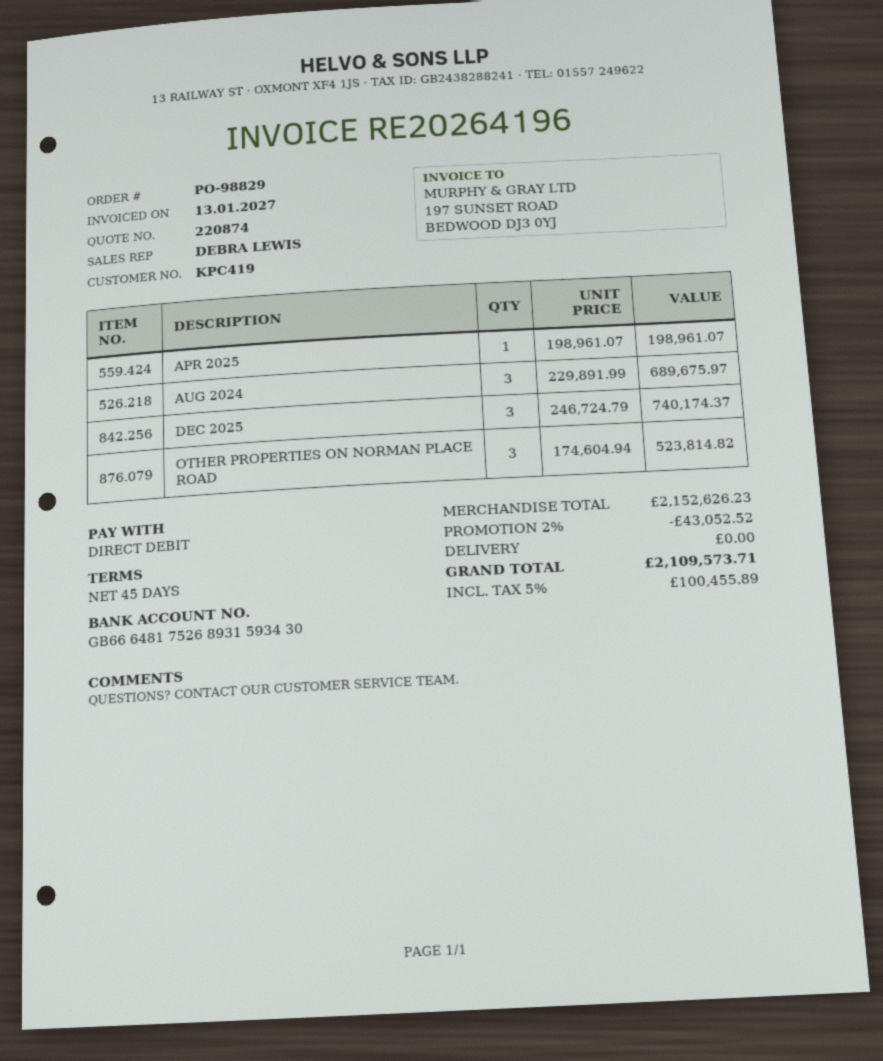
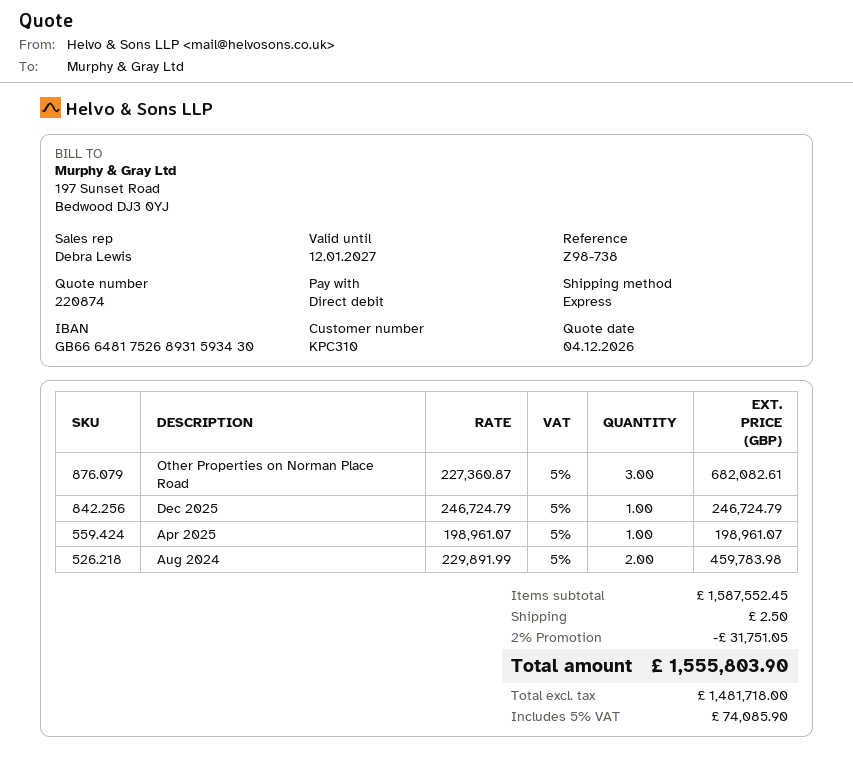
customer number: KPC419 -> KPC310
AUG 2024: 3 x 229891.99 = 689675.97 -> 2 x 229891.99 = 459783.98
DEC 2025: 3 x 246724.79 = 740174.37 -> 1 x 246724.79 = 246724.79
OTHER PROPERTIES ON NORMAN PLACE ROAD: 3 x 174604.94 = 523814.82 -> 3 x 227360.87 = 682082.61
subtotal: 2152626.23 -> 1587552.45
discount: 2% = 43052.52 -> 2% = 31751.05
shipping: 0.00 -> 2.50
tax: 5% = 100455.89 -> 5% = 74085.90
total: 2109573.71 -> 1555803.90

